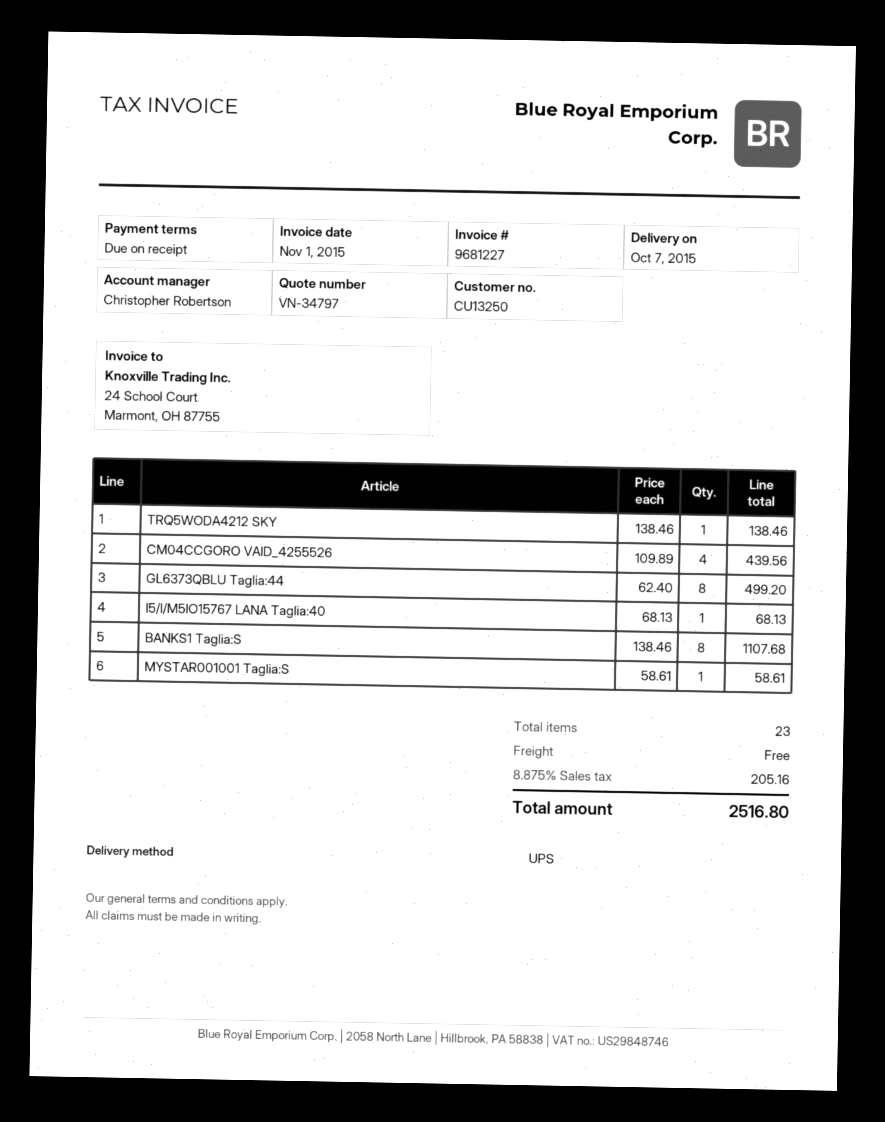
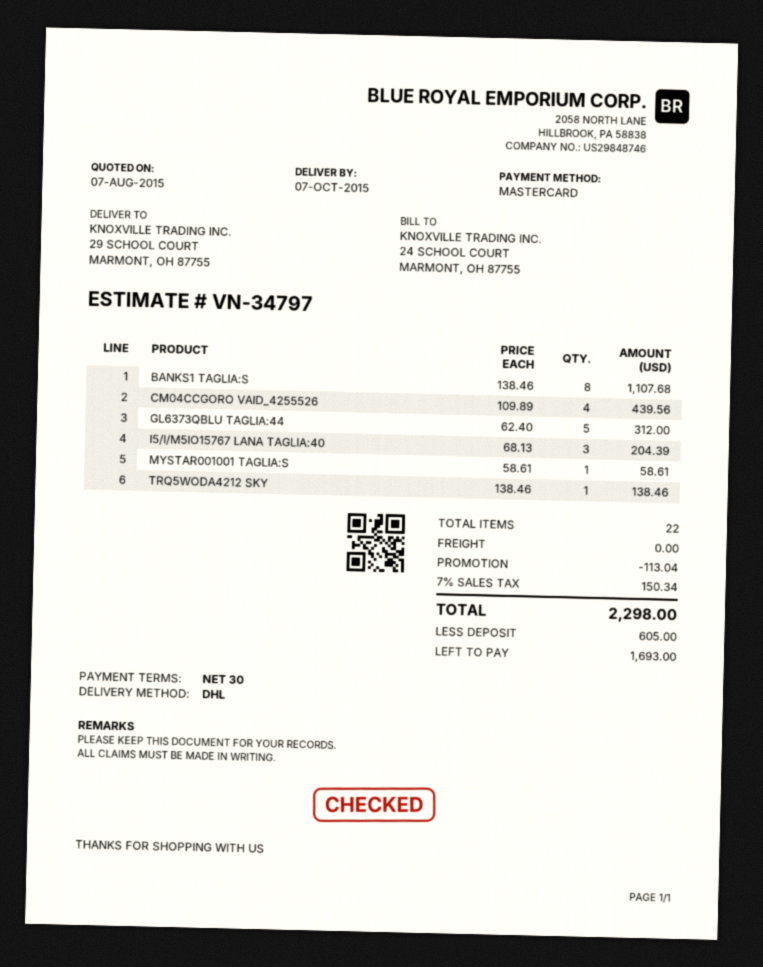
payment terms: on receipt -> 30 days
shipping method: UPS -> DHL
GL6373QBLU Taglia:44: 8 x 62.40 = 499.20 -> 5 x 62.40 = 312.00
I5/I/M5IO15767 LANA Taglia:40: 1 x 68.13 = 68.13 -> 3 x 68.13 = 204.39
total quantity: 23 -> 22
discount: none -> 113.04
tax: 8.875% = 205.16 -> 7% = 150.34
total: 2516.80 -> 2298.00

